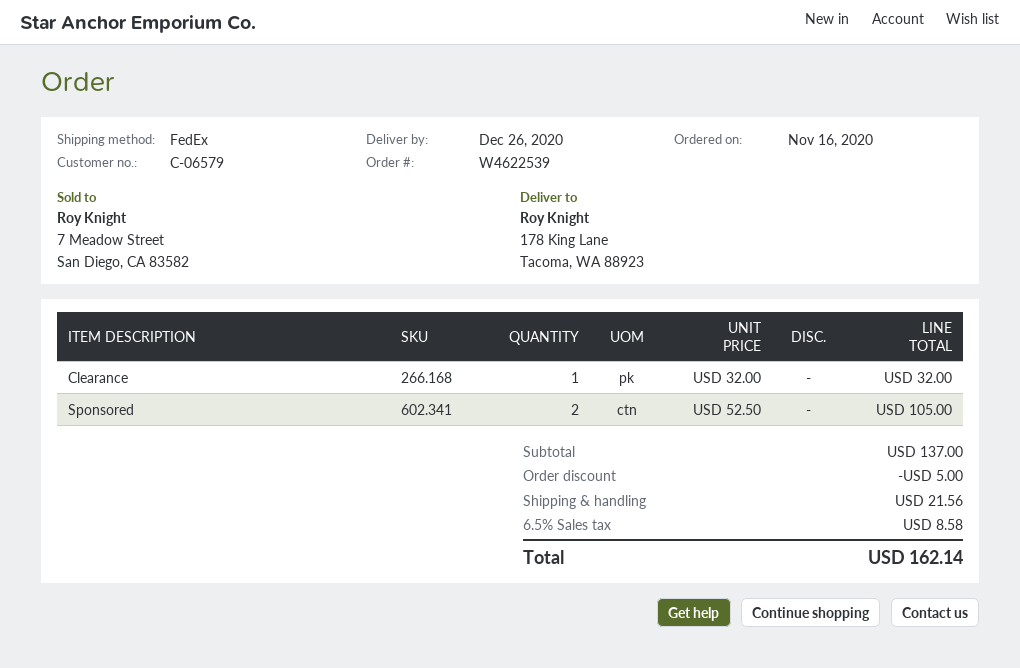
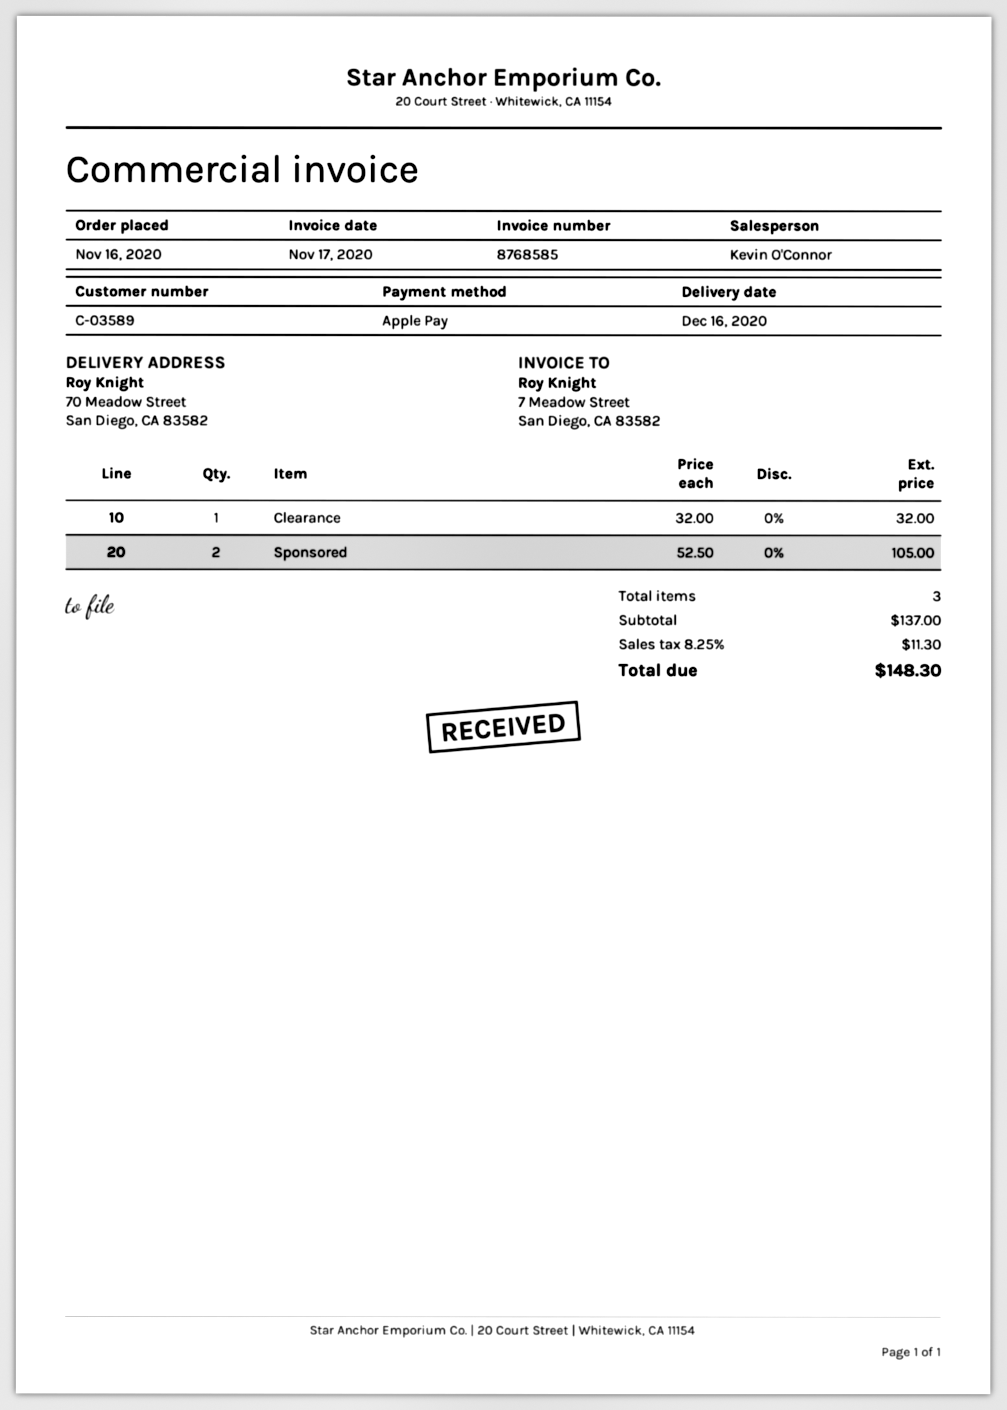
delivery date: 2020-12-26 -> 2020-12-16
customer number: C-06579 -> C-03589
ship to: 178 King Lane, Tacoma, WA 88923 -> 70 Meadow Street, San Diego, CA 83582
discount: 5.00 -> none
shipping: 21.56 -> none
tax: 6.5% = 8.58 -> 8.25% = 11.30
total: 162.14 -> 148.30

